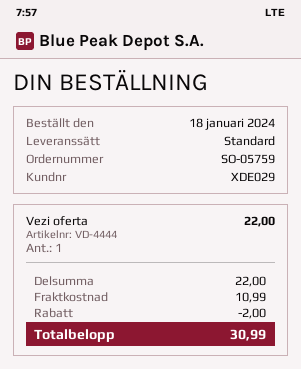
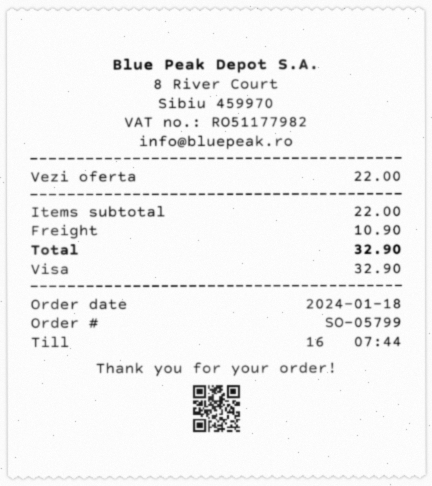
order number: SO-05759 -> SO-05799
discount: 2.00 -> none
shipping: 10.99 -> 10.90
total: 30.99 -> 32.90

